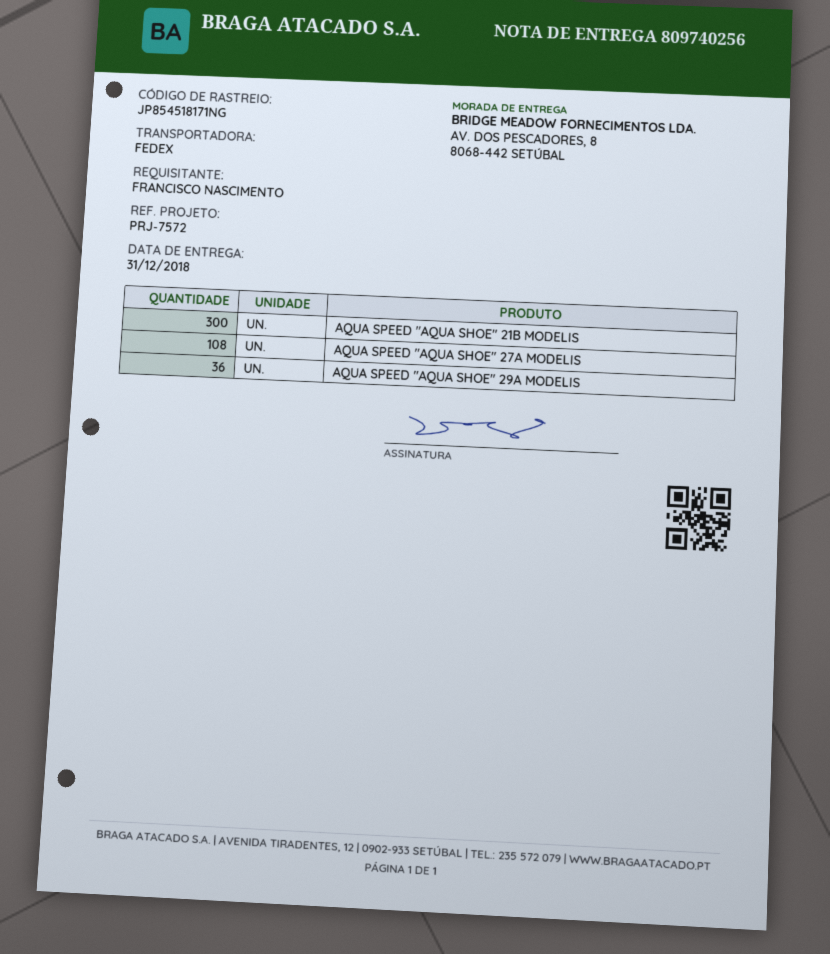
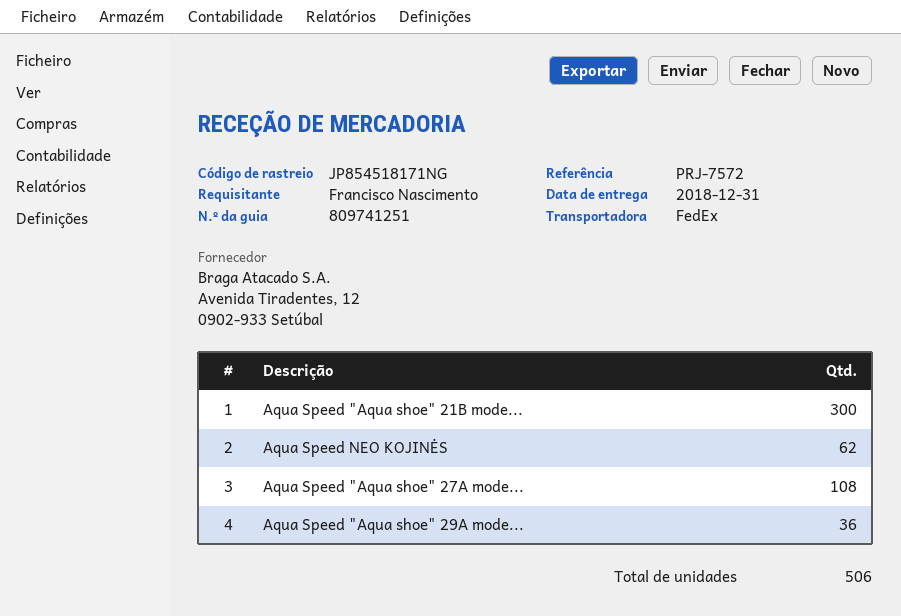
delivery note number: 809740256 -> 809741251
Aqua Speed NEO KOJINĖS: none -> 62

